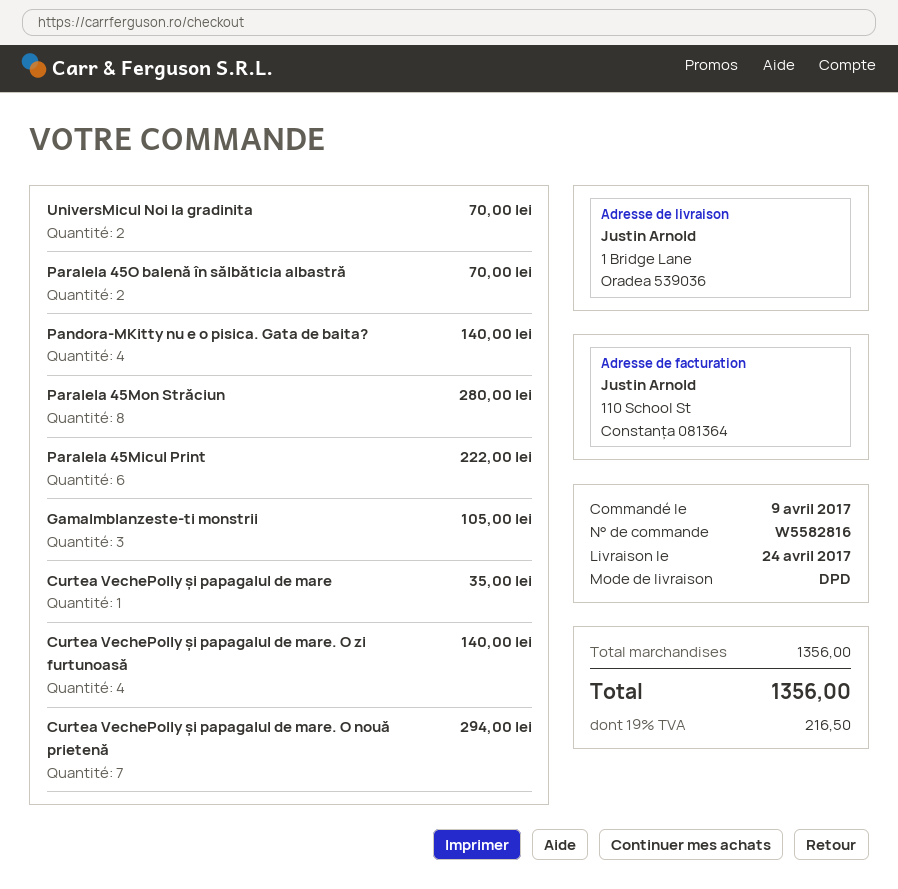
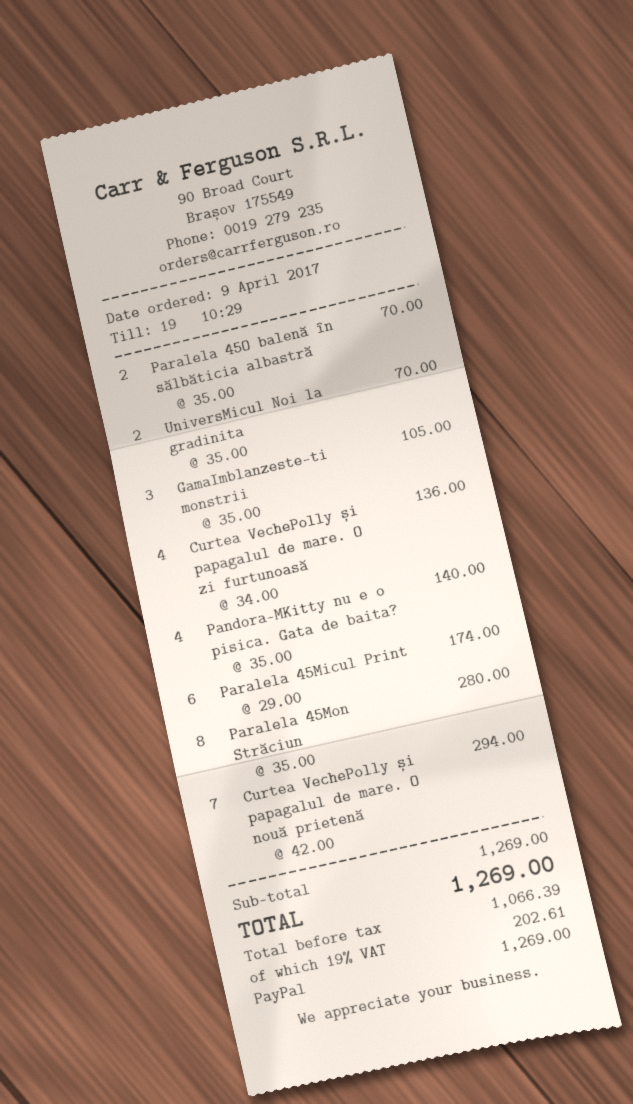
Paralela 45Micul Print: 6 for 222.00 -> 6 for 174.00
Curtea VechePolly și papagalul de mare: 1 for 35.00 -> none
Curtea VechePolly și papagalul de mare. O zi furtunoasă: 4 for 140.00 -> 4 for 136.00
subtotal: 1356.00 -> 1269.00
tax: 19% = 216.50 -> 19% = 202.61
total: 1356.00 -> 1269.00

